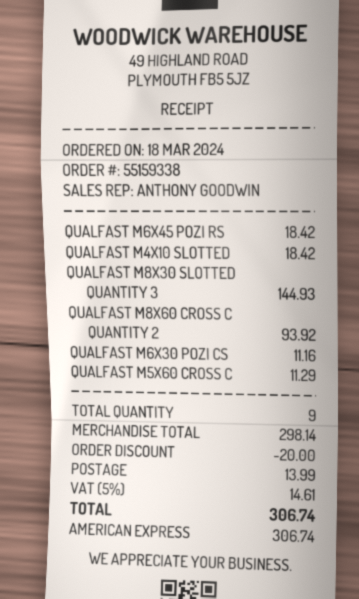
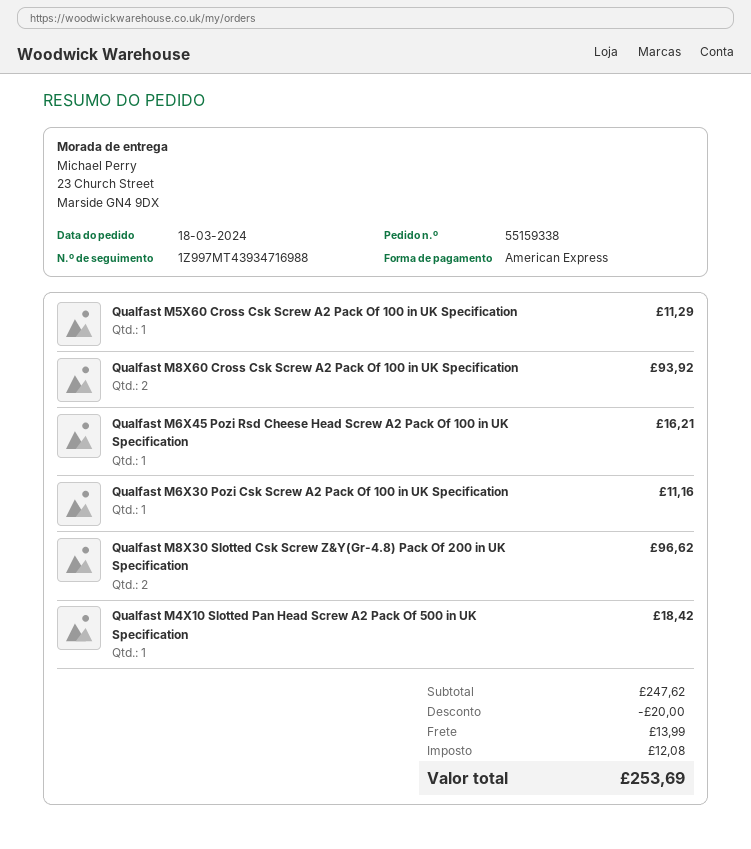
QUALFAST M6X45 POZI RS: 1 for 18.42 -> 1 for 16.21
QUALFAST M8X30 SLOTTED: 3 for 144.93 -> 2 for 96.62
subtotal: 298.14 -> 247.62
tax: 14.61 -> 12.08
total: 306.74 -> 253.69

